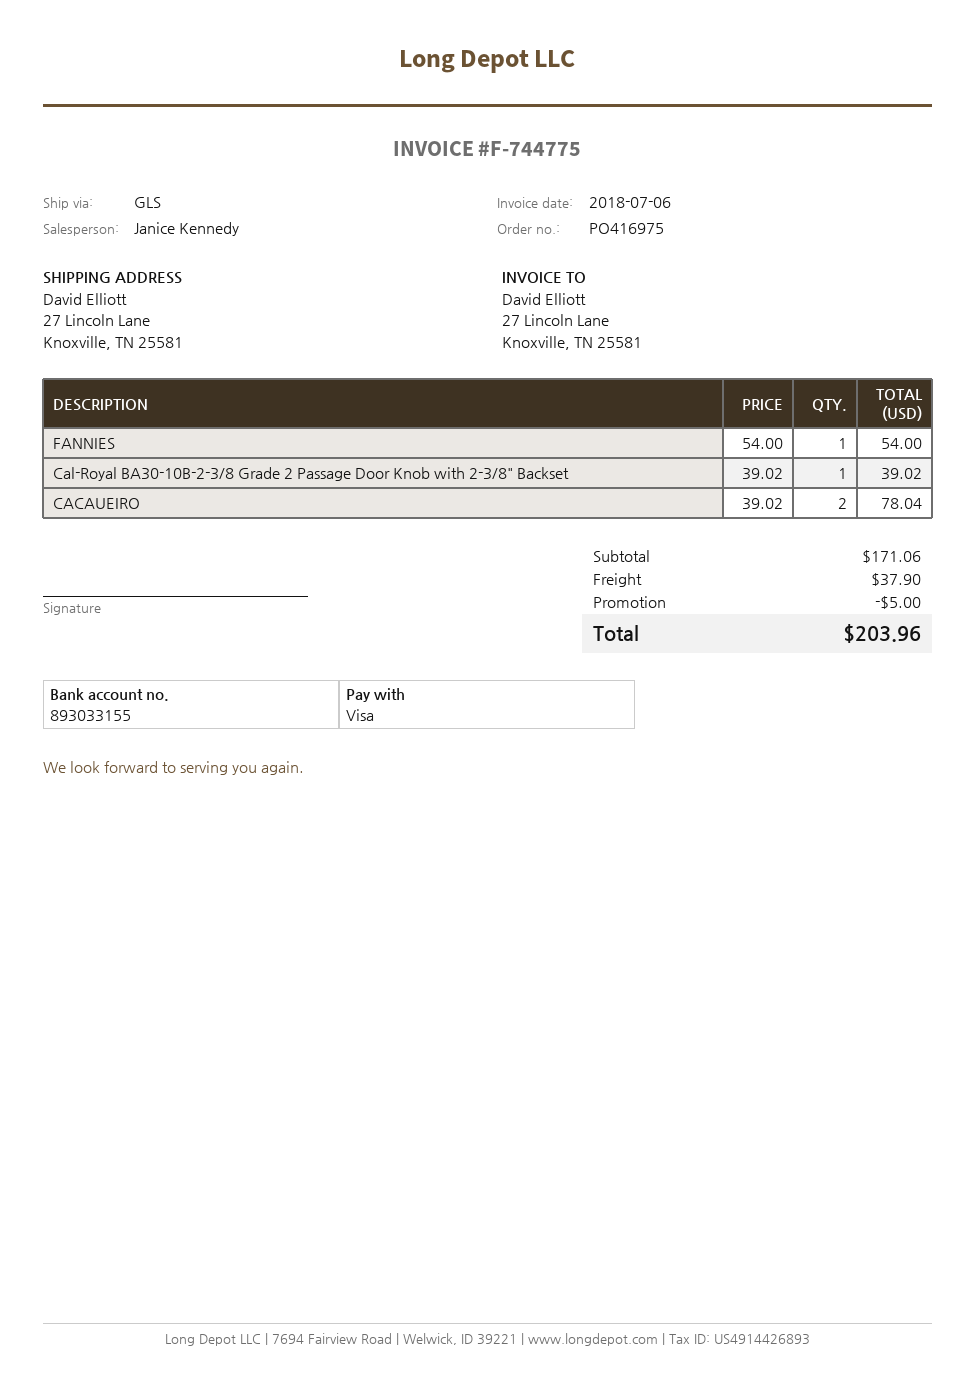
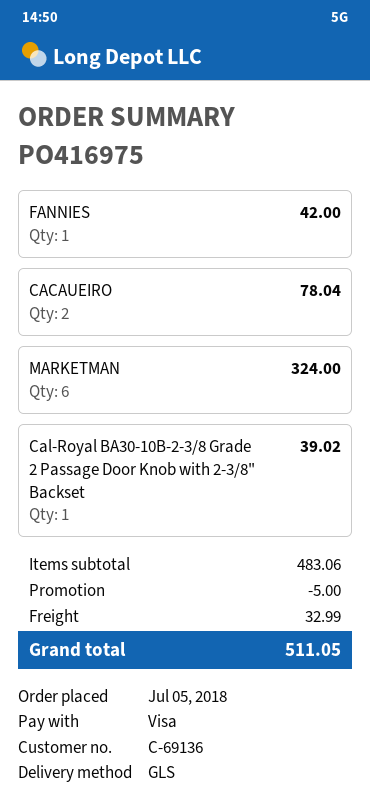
FANNIES: 1 for 54.00 -> 1 for 42.00
MARKETMAN: none -> 6 for 324.00
subtotal: 171.06 -> 483.06
shipping: 37.90 -> 32.99
total: 203.96 -> 511.05

